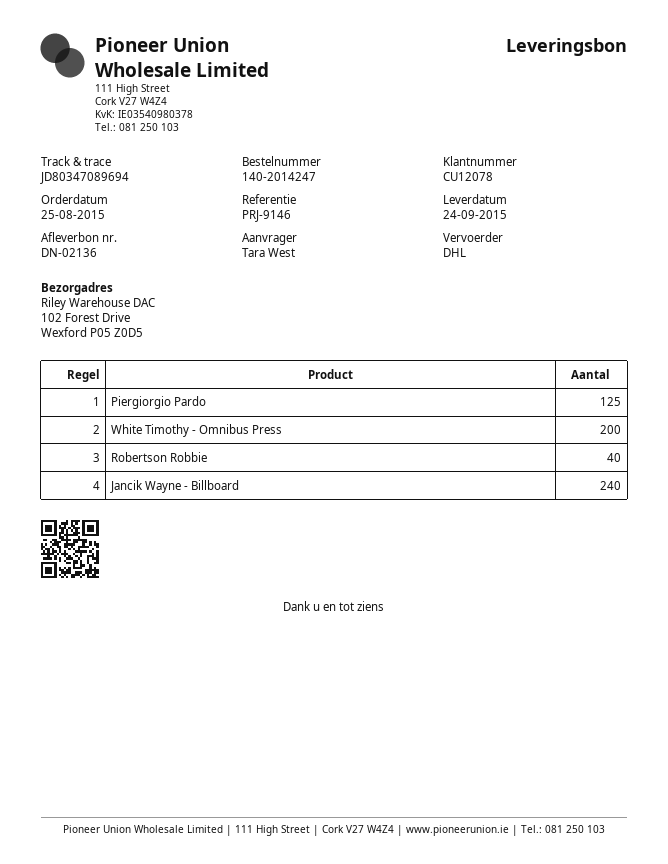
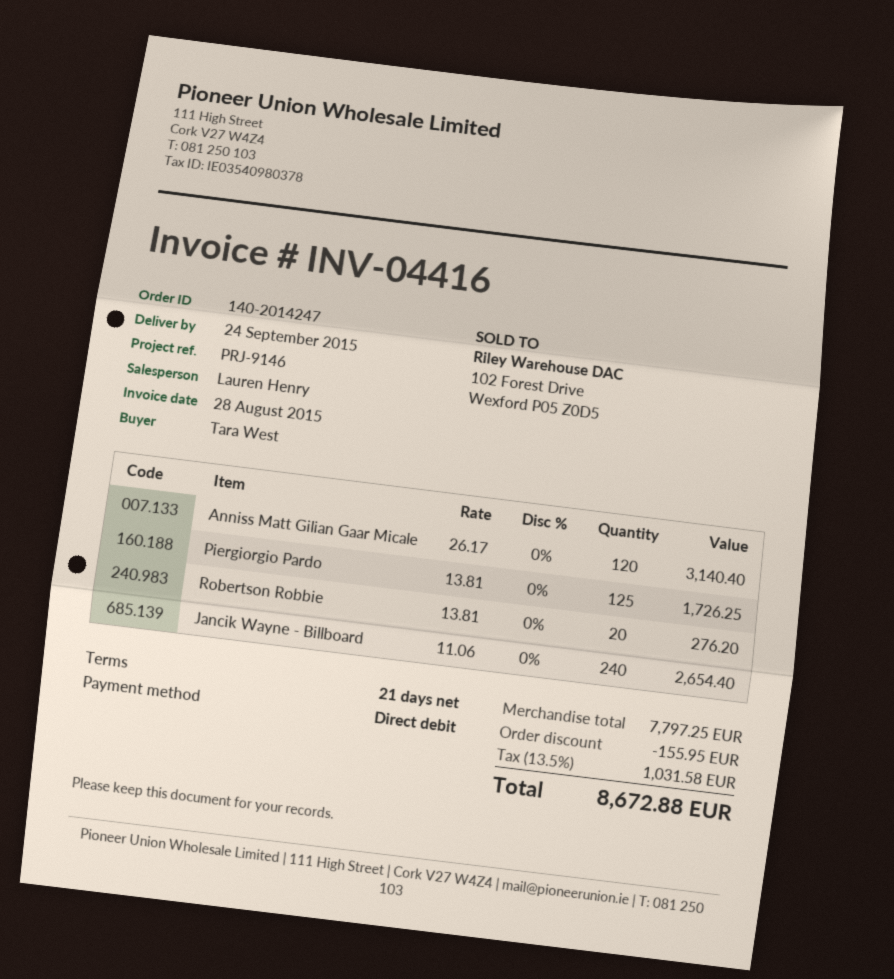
White Timothy - Omnibus Press: 200 -> none
Robertson Robbie: 40 -> 20
Anniss Matt Gilian Gaar Micale: none -> 120

